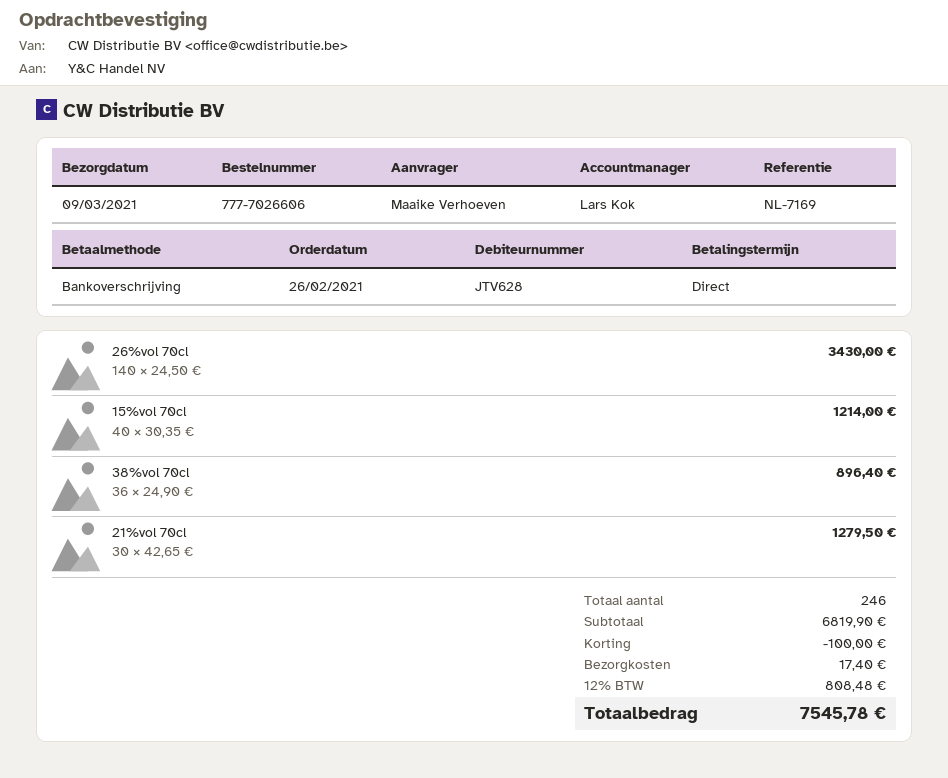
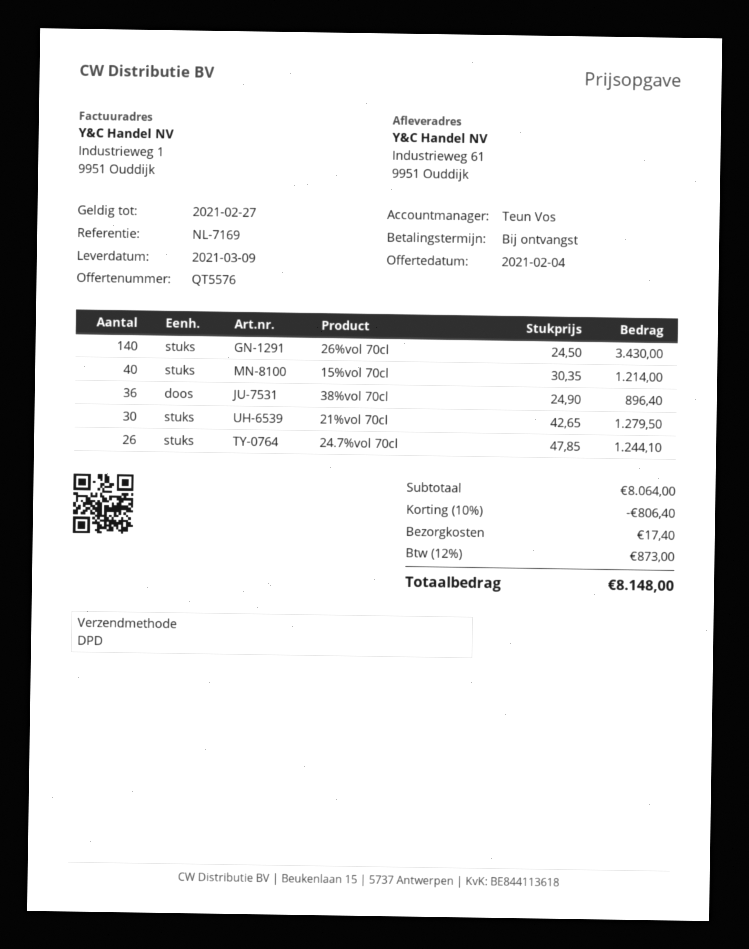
sales rep: Lars Kok -> Teun Vos
24.7%vol 70cl: none -> 26 x 47.85 = 1244.10
subtotal: 6819.90 -> 8064.00
discount: 100.00 -> 806.40
tax: 12% = 808.48 -> 12% = 873.00
total: 7545.78 -> 8148.00

